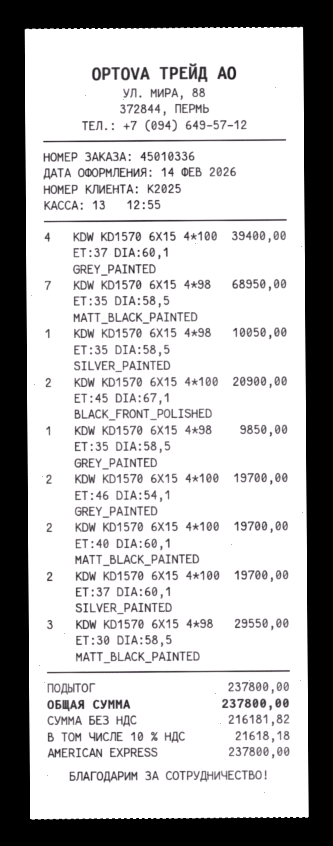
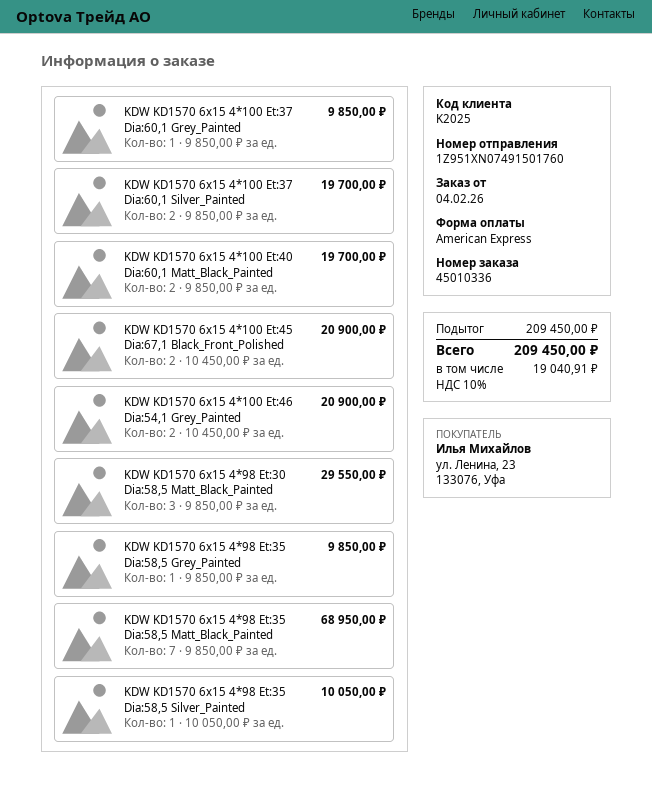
order date: 2026-02-14 -> 2026-02-04
KDW KD1570 6X15 4*100 ET:37 DIA:60,1 GREY_PAINTED: 4 for 39400.00 -> 1 for 9850.00
KDW KD1570 6X15 4*100 ET:46 DIA:54,1 GREY_PAINTED: 2 for 19700.00 -> 2 for 20900.00
subtotal: 237800.00 -> 209450.00
tax: 10% = 21618.18 -> 10% = 19040.91
total: 237800.00 -> 209450.00

